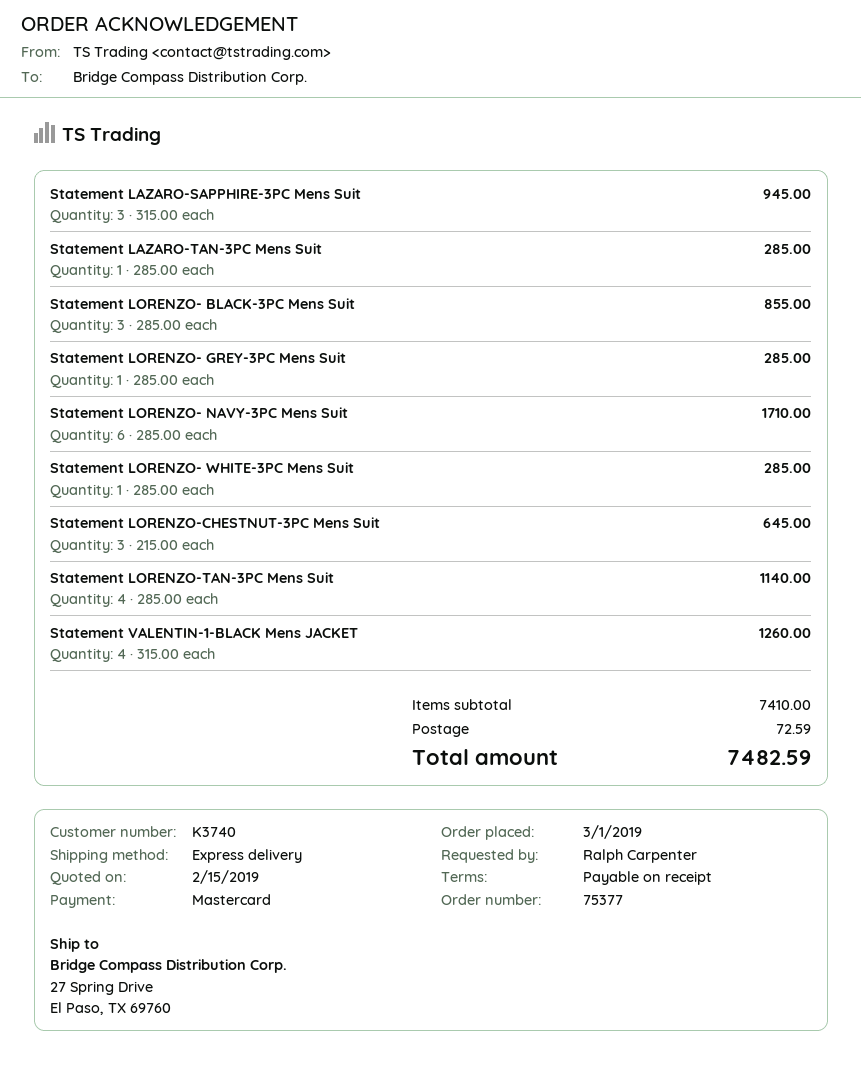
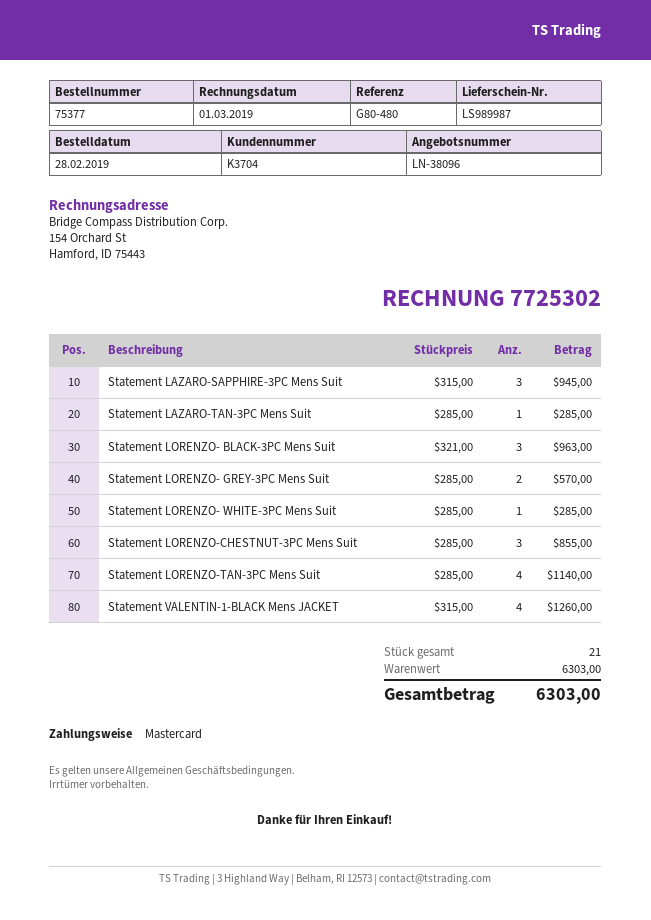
order date: 2019-03-01 -> 2019-02-28
customer number: K3740 -> K3704
Statement LORENZO- BLACK-3PC Mens Suit: 3 x 285.00 = 855.00 -> 3 x 321.00 = 963.00
Statement LORENZO- GREY-3PC Mens Suit: 1 x 285.00 = 285.00 -> 2 x 285.00 = 570.00
Statement LORENZO- NAVY-3PC Mens Suit: 6 x 285.00 = 1710.00 -> none
Statement LORENZO-CHESTNUT-3PC Mens Suit: 3 x 215.00 = 645.00 -> 3 x 285.00 = 855.00
subtotal: 7410.00 -> 6303.00
shipping: 72.59 -> none
total: 7482.59 -> 6303.00

